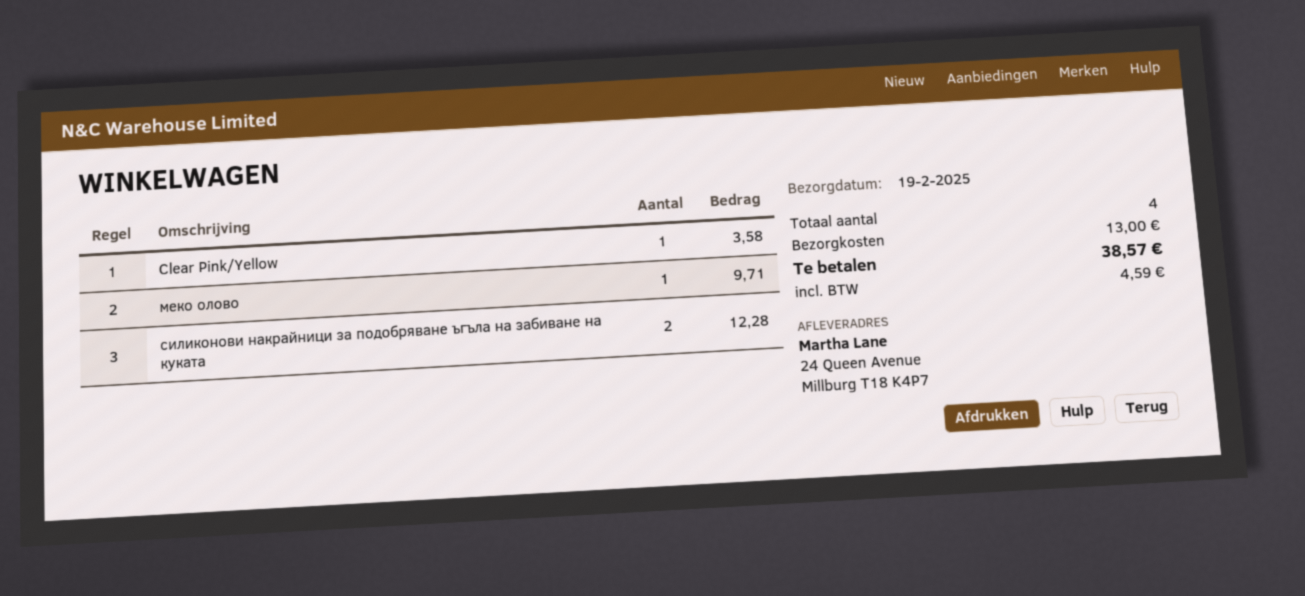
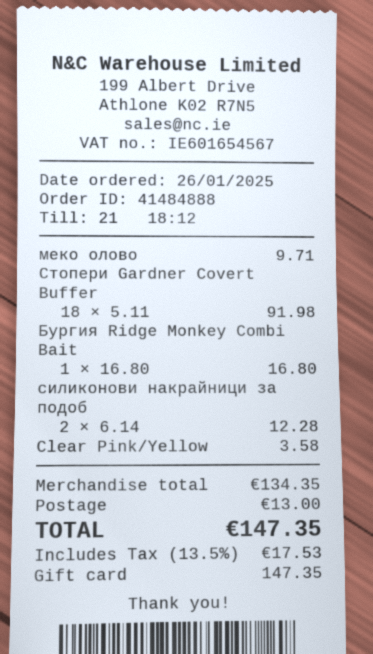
Стопери Gardner Covert Buffer: none -> 18 for 91.98
Бургия Ridge Monkey Combi Bait: none -> 1 for 16.80
tax: 4.59 -> 17.53
total: 38.57 -> 147.35

